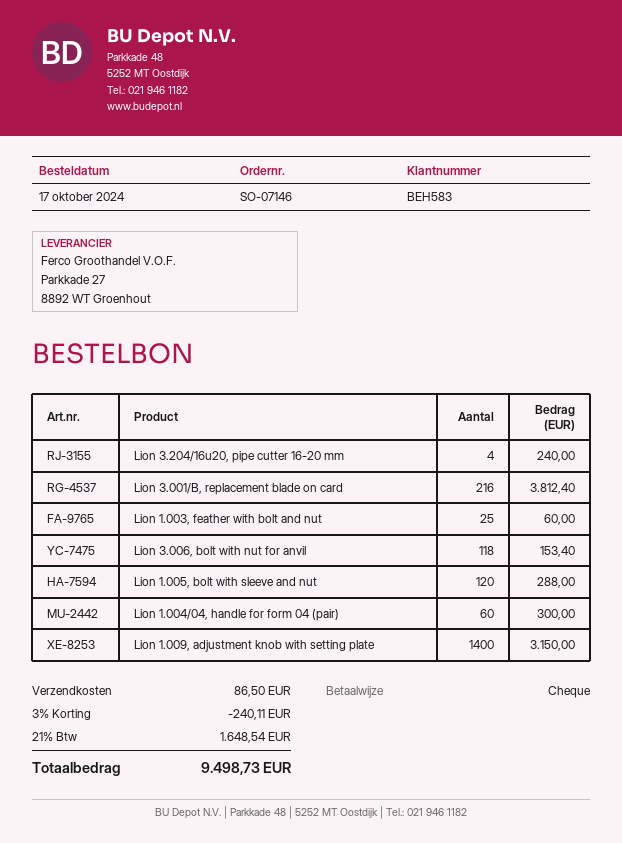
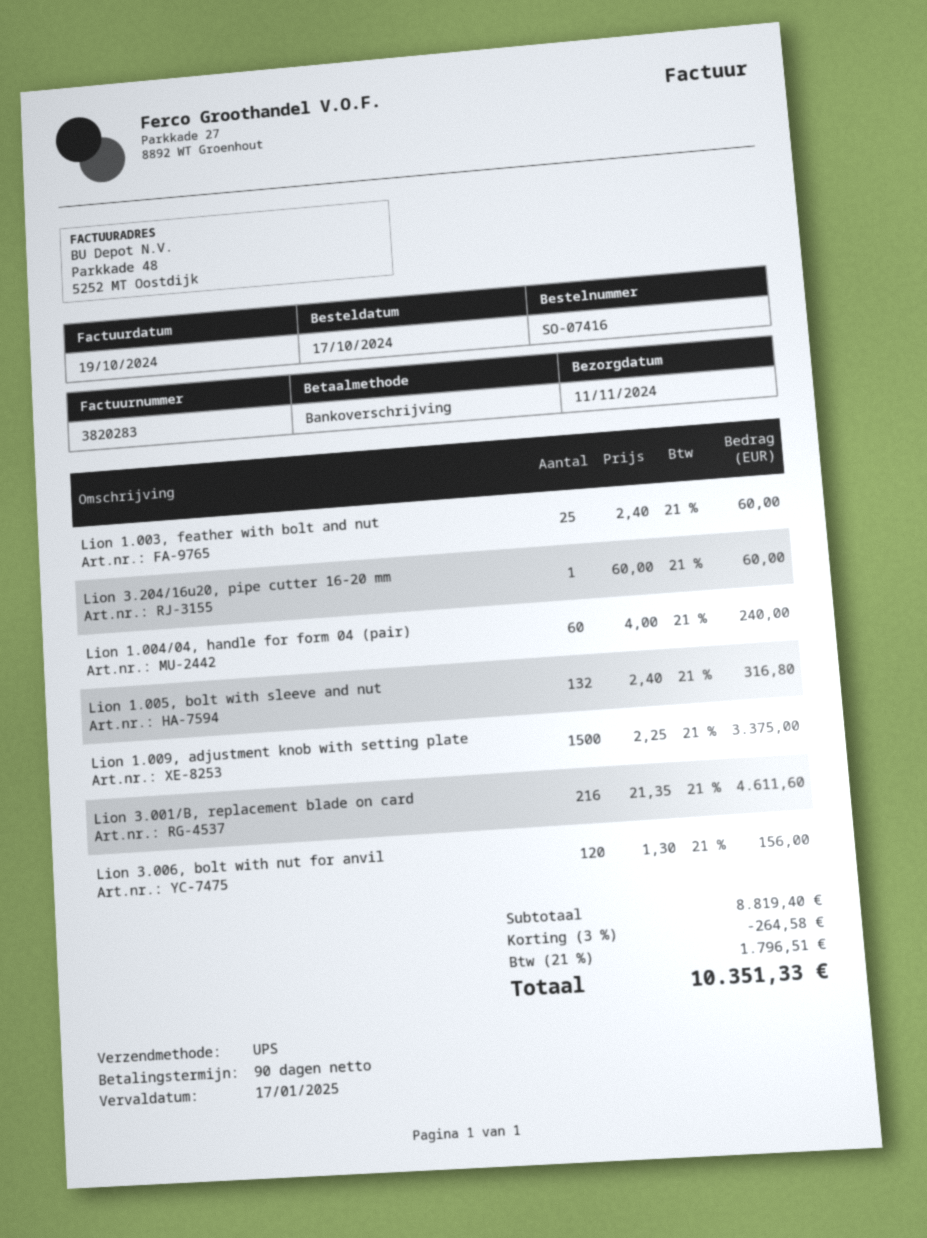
order number: SO-07146 -> SO-07416
payment method: cheque -> bank transfer
Lion 3.204/16u20, pipe cutter 16-20 mm: 4 for 240.00 -> 1 for 60.00
Lion 3.001/B, replacement blade on card: 216 for 3812.40 -> 216 for 4611.60
Lion 3.006, bolt with nut for anvil: 118 for 153.40 -> 120 for 156.00
Lion 1.005, bolt with sleeve and nut: 120 for 288.00 -> 132 for 316.80
Lion 1.004/04, handle for form 04 (pair): 60 for 300.00 -> 60 for 240.00
Lion 1.009, adjustment knob with setting plate: 1400 for 3150.00 -> 1500 for 3375.00
discount: 3% = 240.11 -> 3% = 264.58
shipping: 86.50 -> none
tax: 21% = 1648.54 -> 21% = 1796.51
total: 9498.73 -> 10351.33

